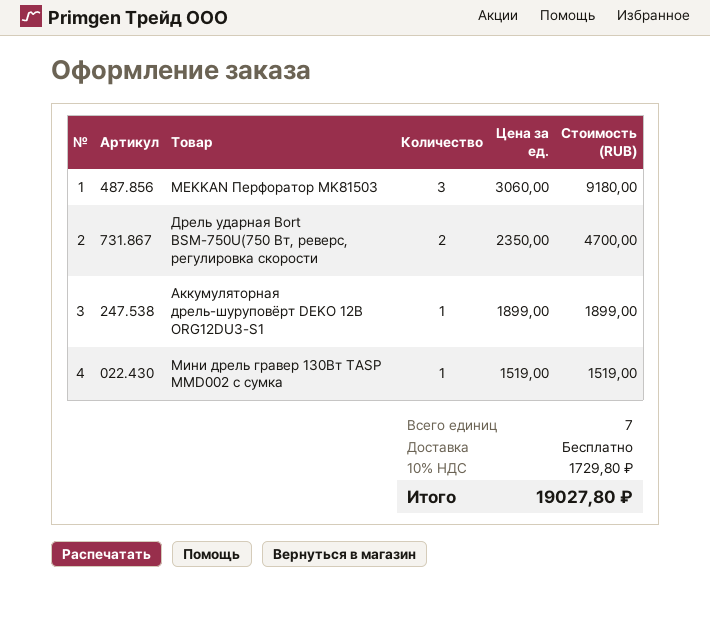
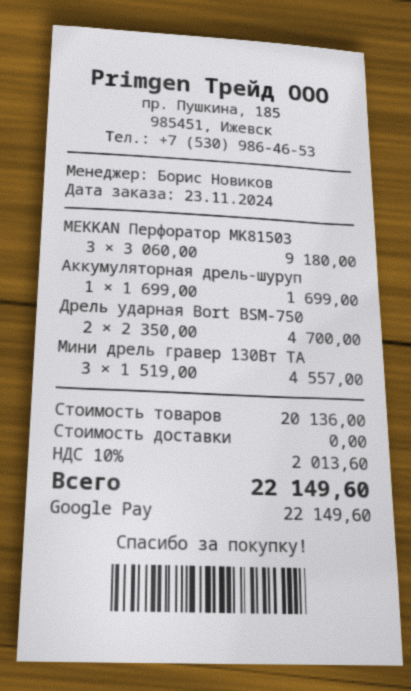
Аккумуляторная дрель-шуруповёрт DEKO 12В ORG12DU3-S1: 1 x 1899.00 = 1899.00 -> 1 x 1699.00 = 1699.00
Мини дрель гравер 130Вт TASP MMD002 с сумка: 1 x 1519.00 = 1519.00 -> 3 x 1519.00 = 4557.00
tax: 10% = 1729.80 -> 10% = 2013.60
total: 19027.80 -> 22149.60

